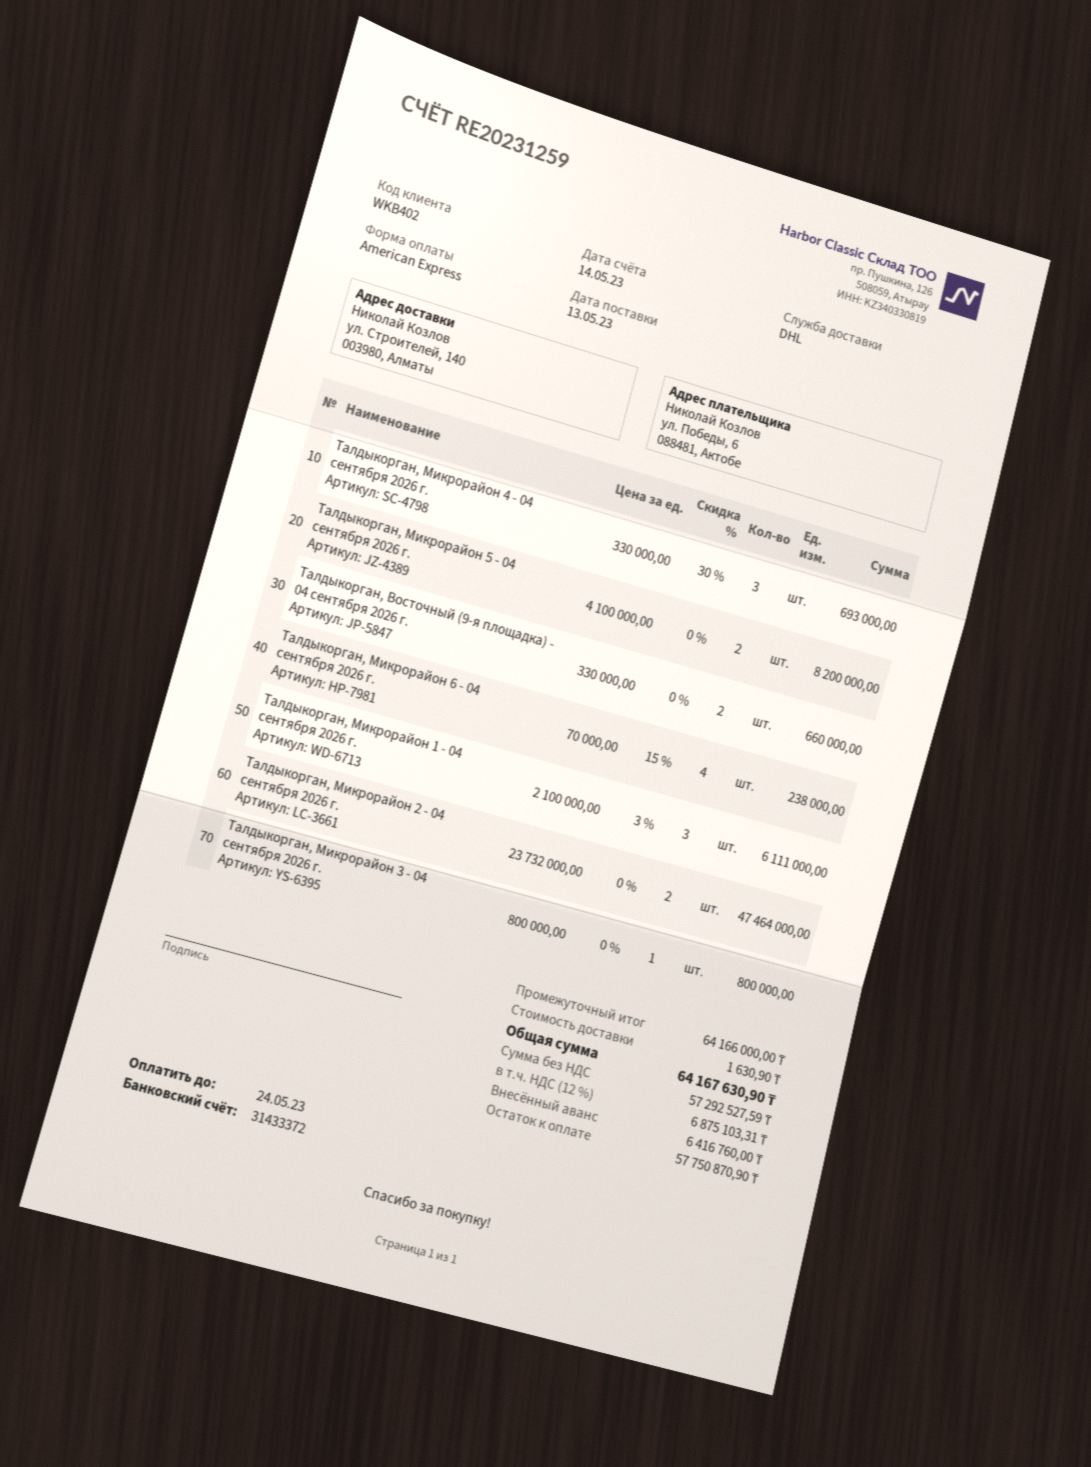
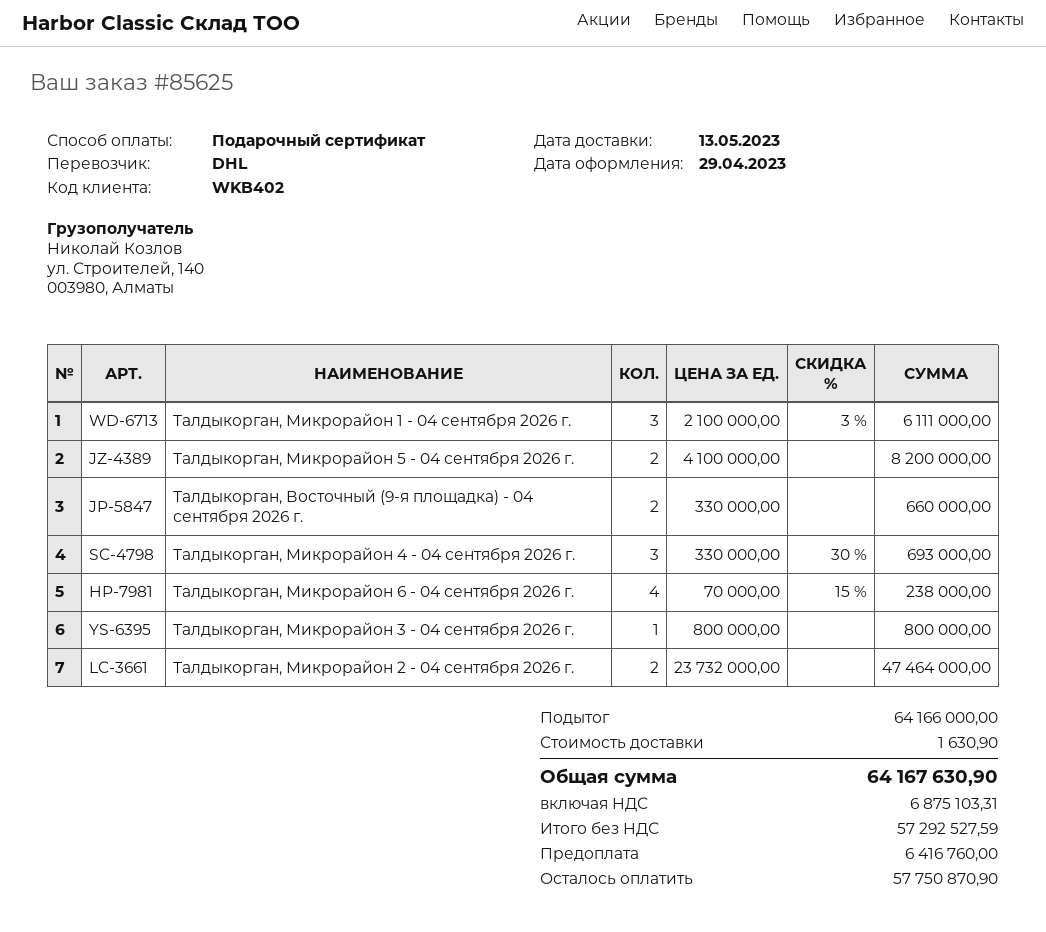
payment method: American Express -> gift card

